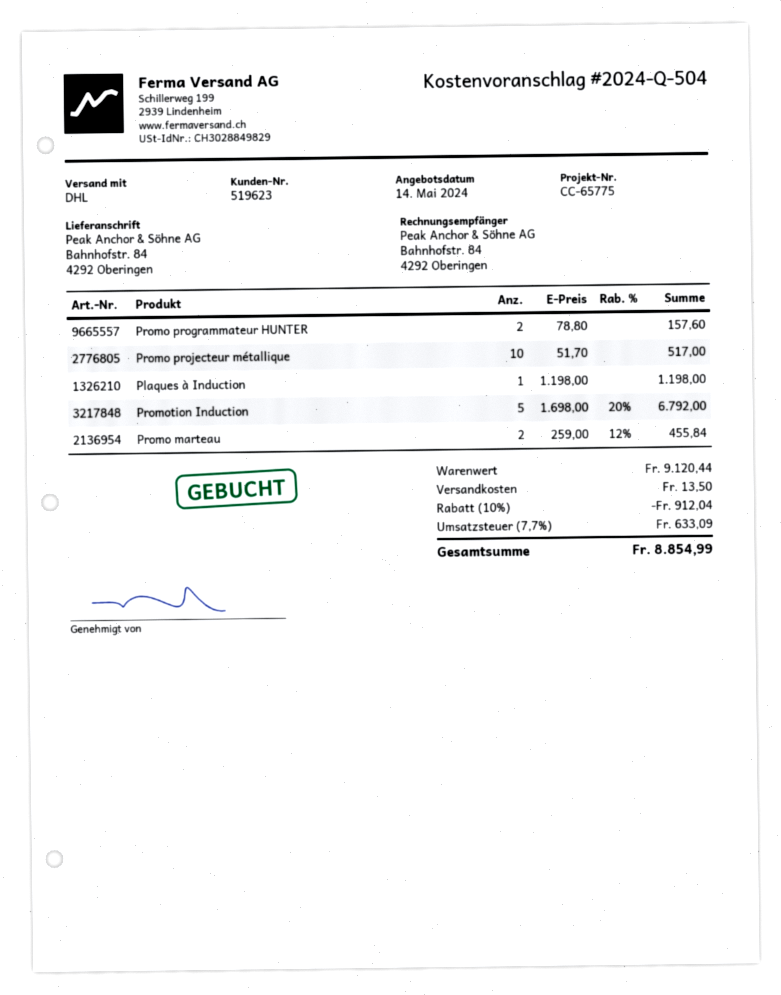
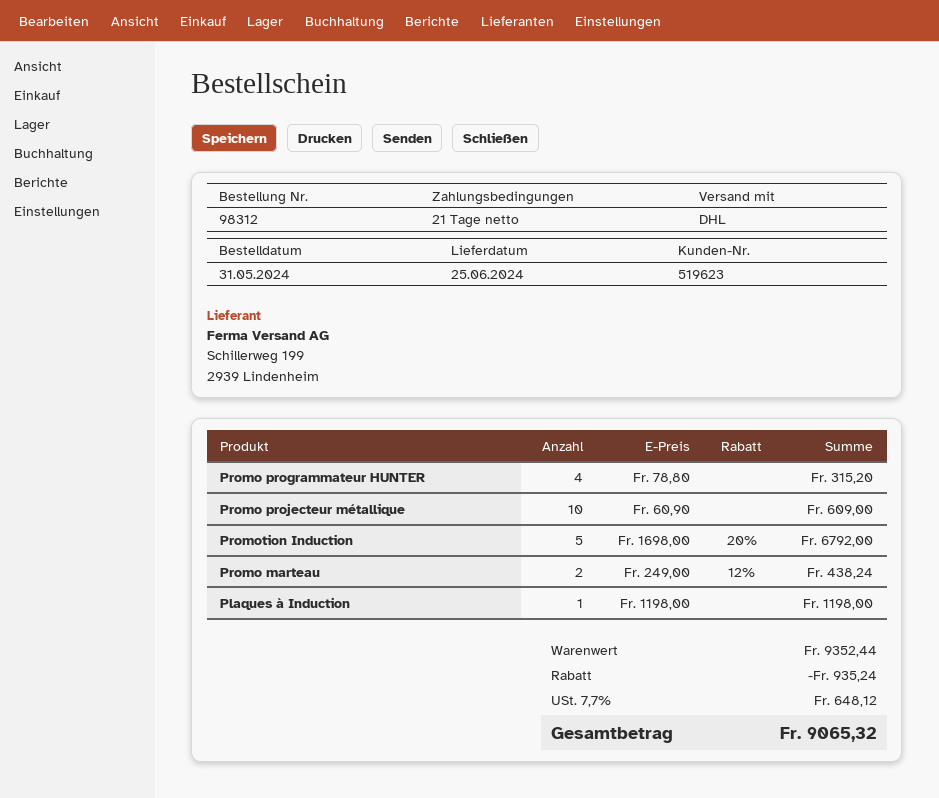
Promo programmateur HUNTER: 2 x 78.80 = 157.60 -> 4 x 78.80 = 315.20
Promo projecteur métallique: 10 x 51.70 = 517.00 -> 10 x 60.90 = 609.00
Promo marteau: 2 x 259.00 - 12% = 455.84 -> 2 x 249.00 - 12% = 438.24
subtotal: 9120.44 -> 9352.44
discount: 912.04 -> 935.24
shipping: 13.50 -> none
tax: 7.7% = 633.09 -> 7.7% = 648.12
total: 8854.99 -> 9065.32

